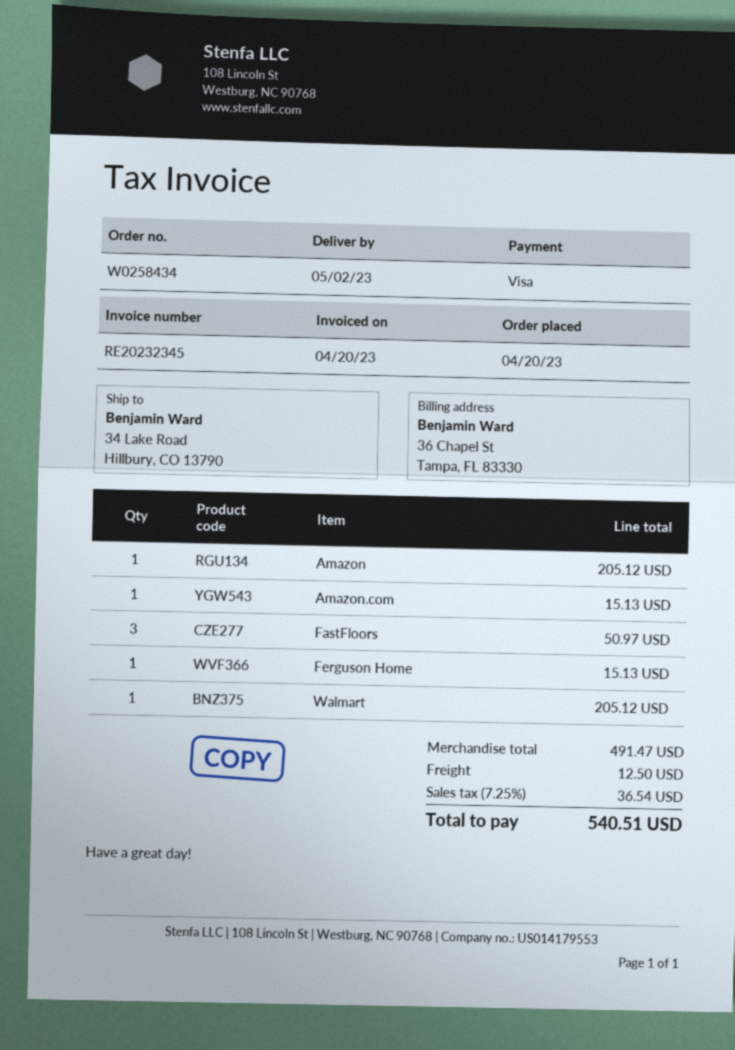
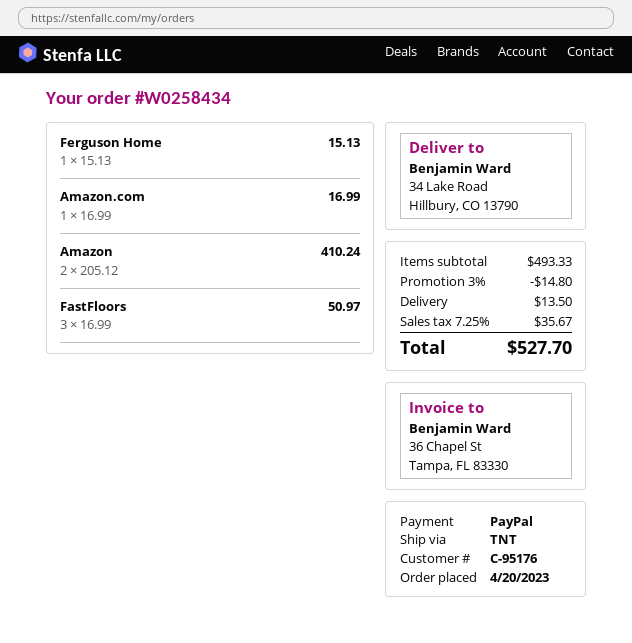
payment method: Visa -> PayPal
Amazon: 1 for 205.12 -> 2 for 410.24
Amazon.com: 1 for 15.13 -> 1 for 16.99
Walmart: 1 for 205.12 -> none
subtotal: 491.47 -> 493.33
discount: none -> 3% = 14.80
shipping: 12.50 -> 13.50
tax: 7.25% = 36.54 -> 7.25% = 35.67
total: 540.51 -> 527.70

